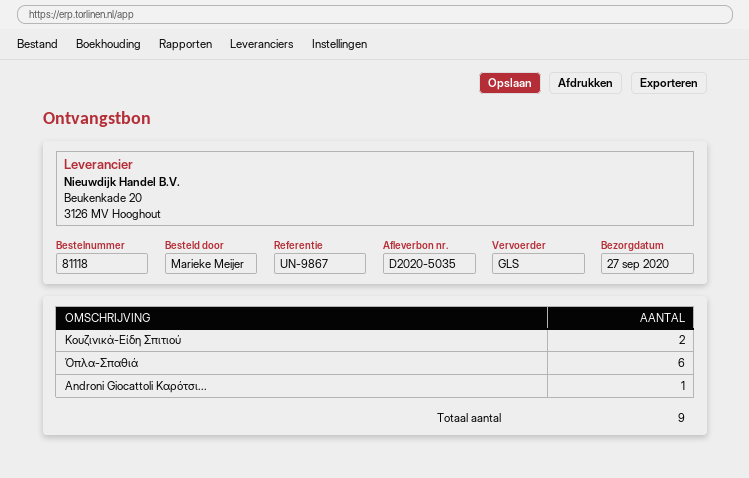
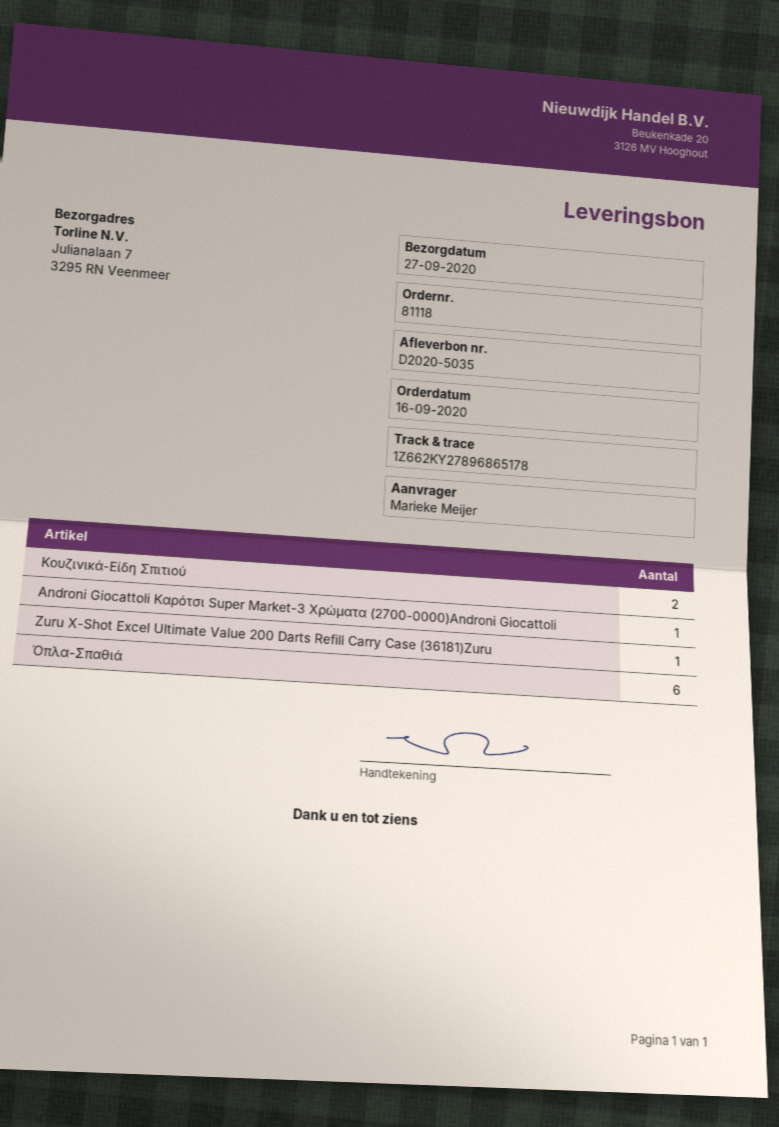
Zuru X-Shot Excel Ultimate Value 200 Darts Refill Carry Case (36181)Zuru: none -> 1

